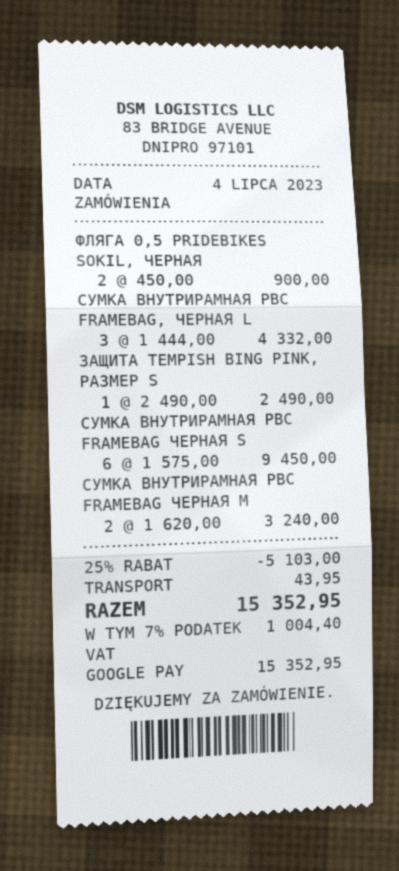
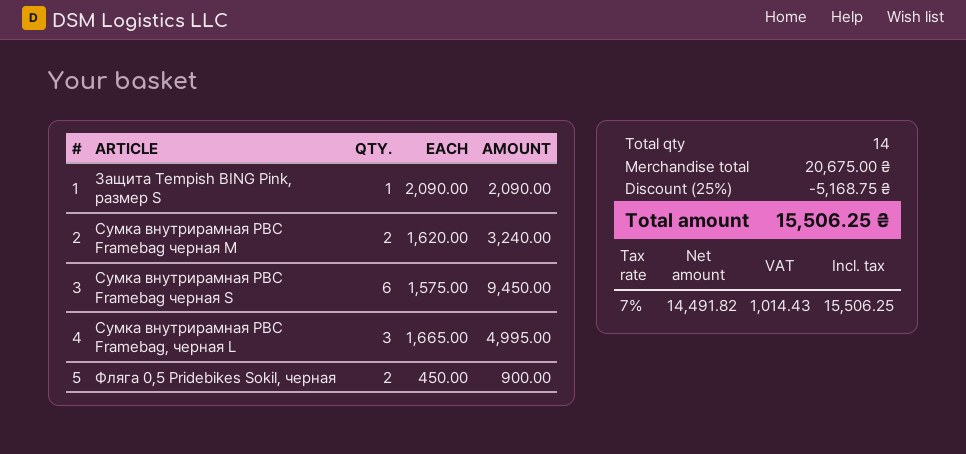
СУМКА ВНУТРИРАМНАЯ PBC FRAMEBAG, ЧЕРНАЯ L: 3 x 1444.00 = 4332.00 -> 3 x 1665.00 = 4995.00
ЗАЩИТА TEMPISH BING PINK, РАЗМЕР S: 1 x 2490.00 = 2490.00 -> 1 x 2090.00 = 2090.00
discount: 25% = 5103.00 -> 25% = 5168.75
shipping: 43.95 -> none
tax: 7% = 1004.40 -> 7% = 1014.43
total: 15352.95 -> 15506.25

